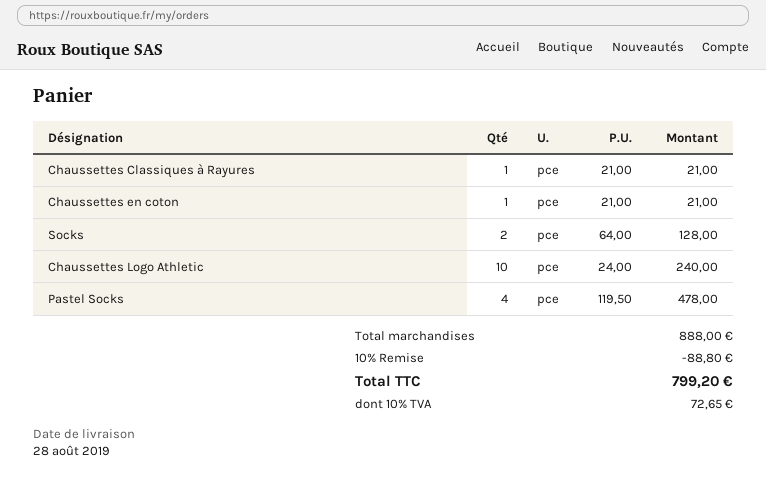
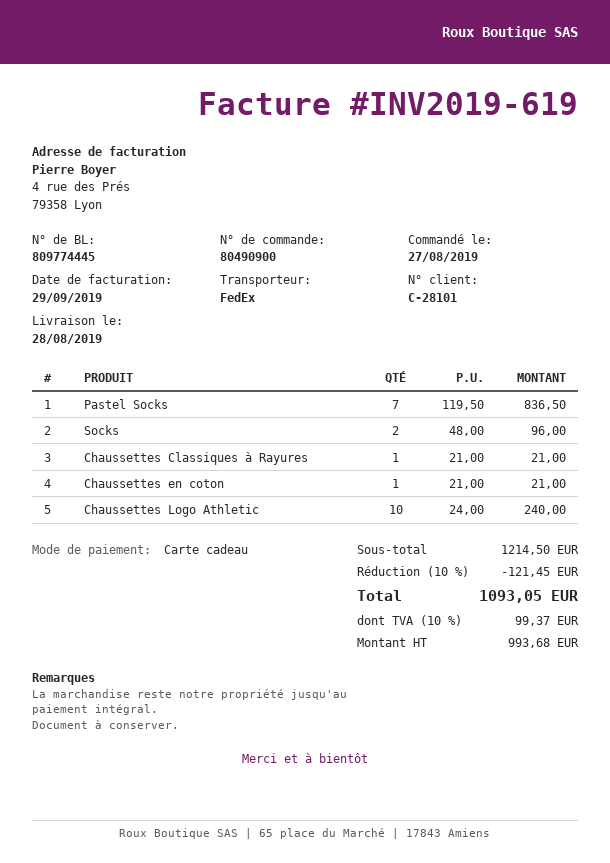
Socks: 2 x 64.00 = 128.00 -> 2 x 48.00 = 96.00
Pastel Socks: 4 x 119.50 = 478.00 -> 7 x 119.50 = 836.50
subtotal: 888.00 -> 1214.50
discount: 10% = 88.80 -> 10% = 121.45
tax: 10% = 72.65 -> 10% = 99.37
total: 799.20 -> 1093.05

